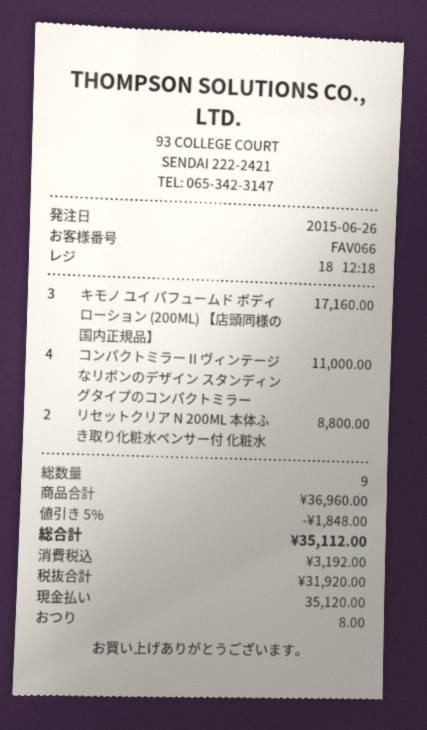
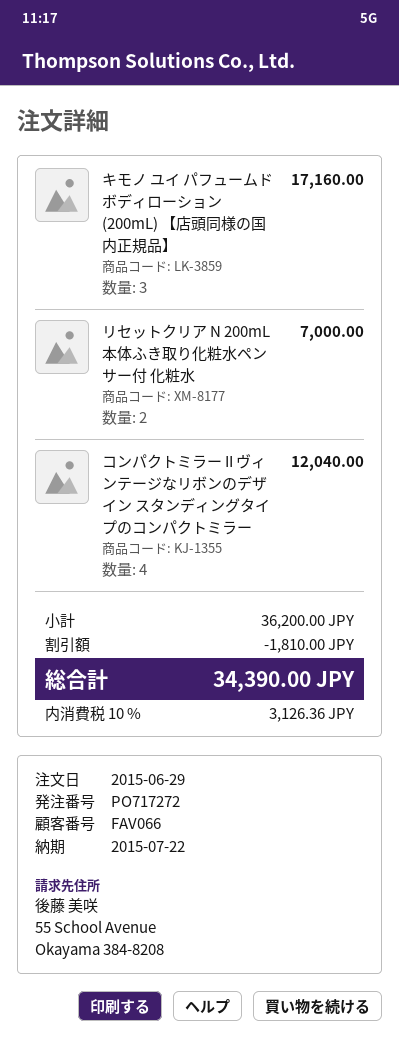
order date: 2015-06-26 -> 2015-06-29
コンパクトミラー II ヴィンテージなリボンのデザイン スタンディングタイプのコンパクトミラー: 4 for 11000.00 -> 4 for 12040.00
リセットクリア N 200ML 本体ふき取り化粧水ペンサー付 化粧水: 2 for 8800.00 -> 2 for 7000.00
subtotal: 36960.00 -> 36200.00
discount: 1848.00 -> 1810.00
tax: 3192.00 -> 3126.36
total: 35112.00 -> 34390.00

